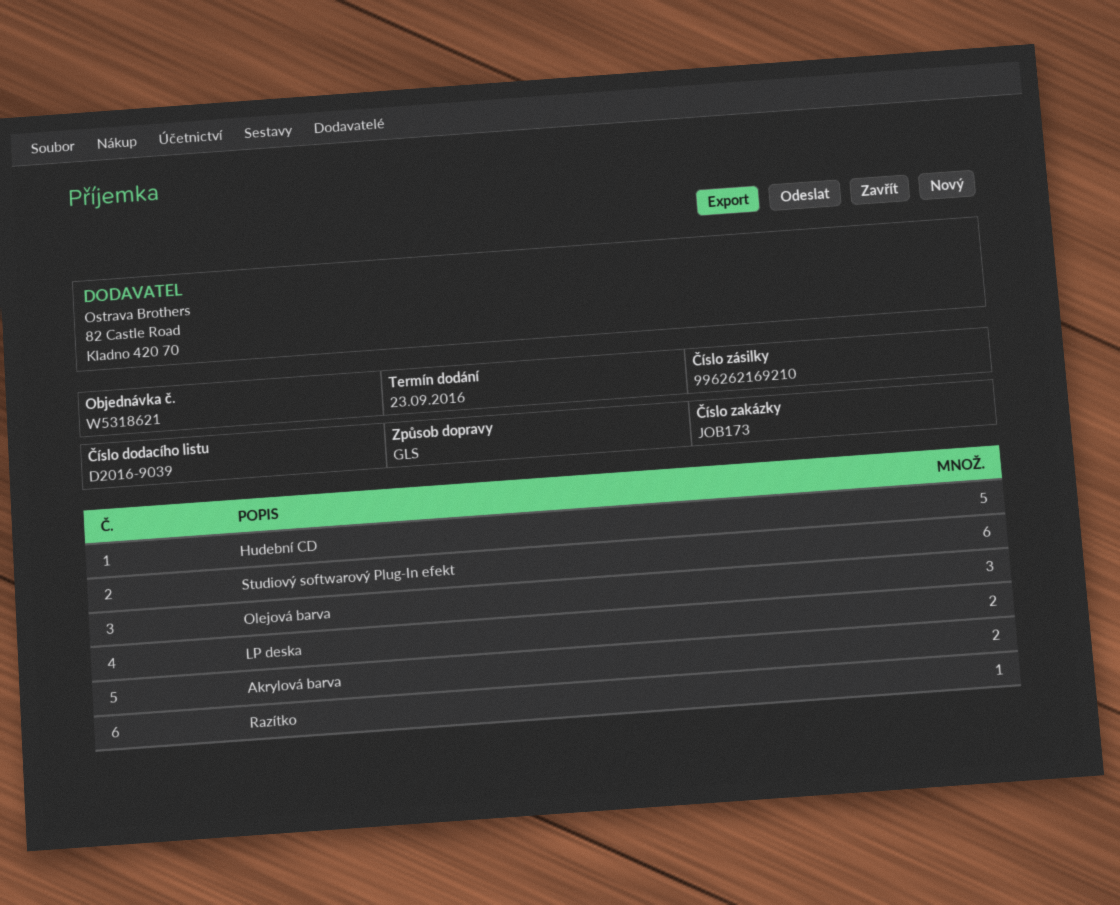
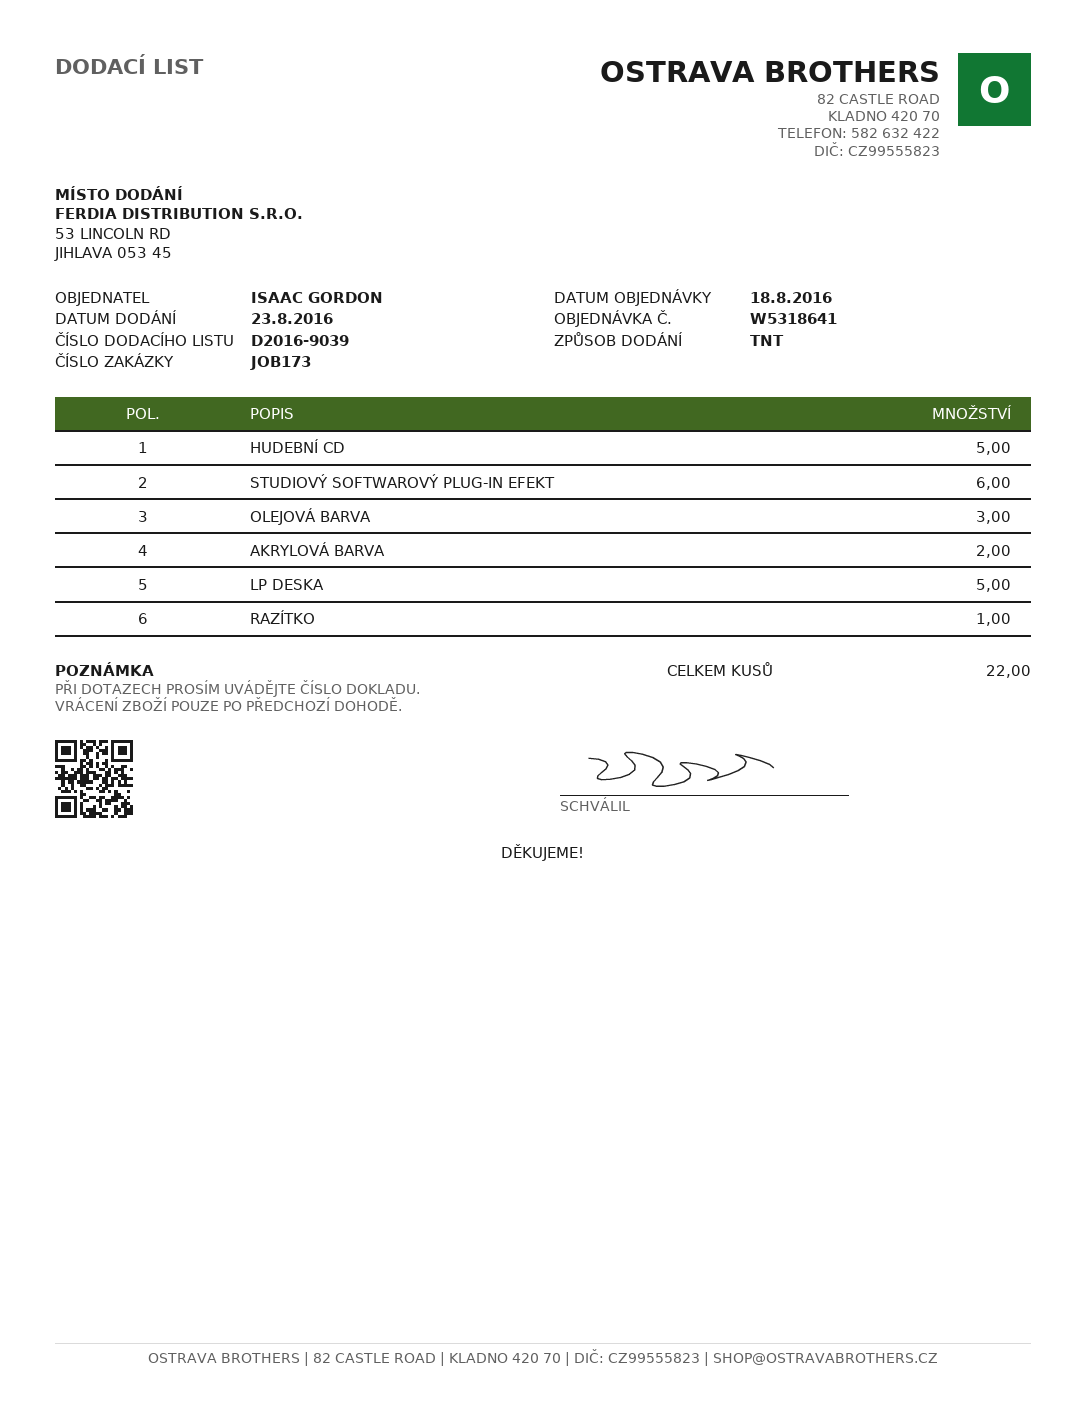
order number: W5318621 -> W5318641
delivery date: 2016-09-23 -> 2016-08-23
shipping method: GLS -> TNT
LP deska: 2 -> 5

